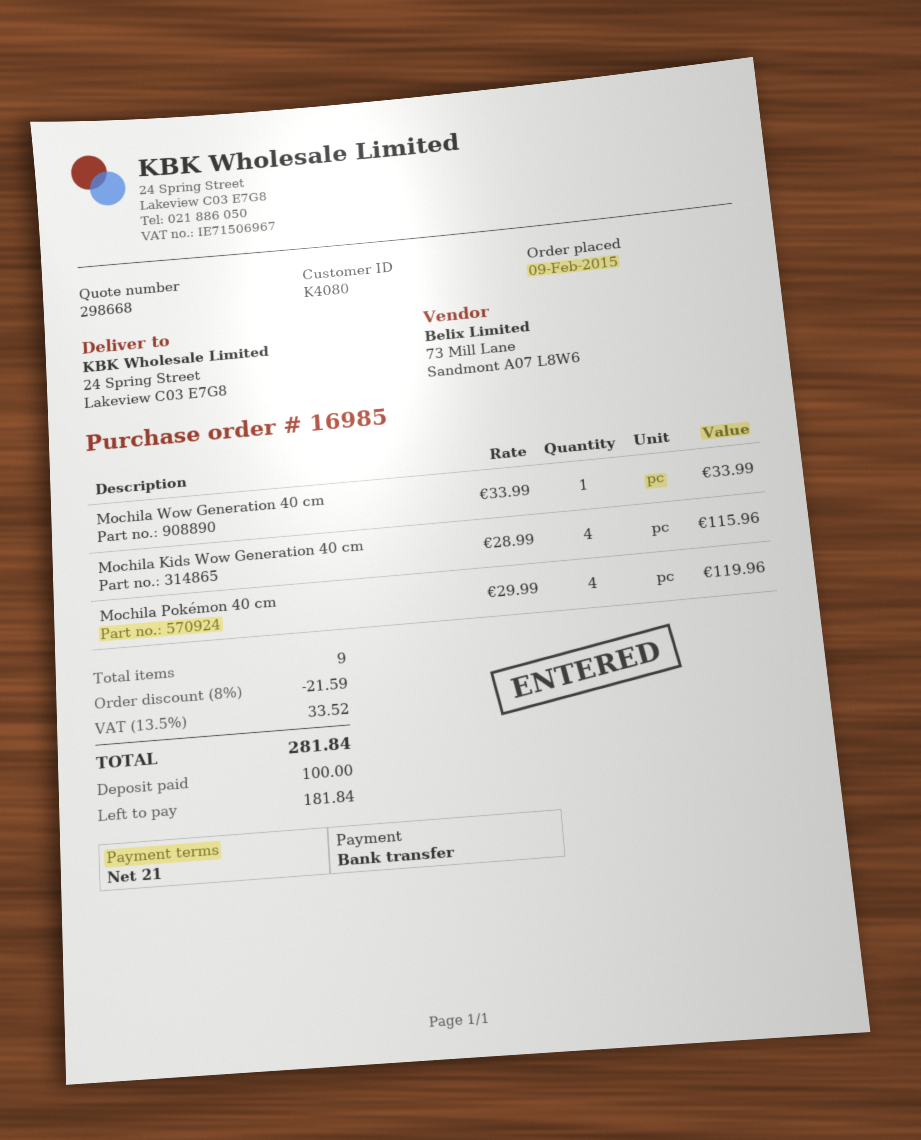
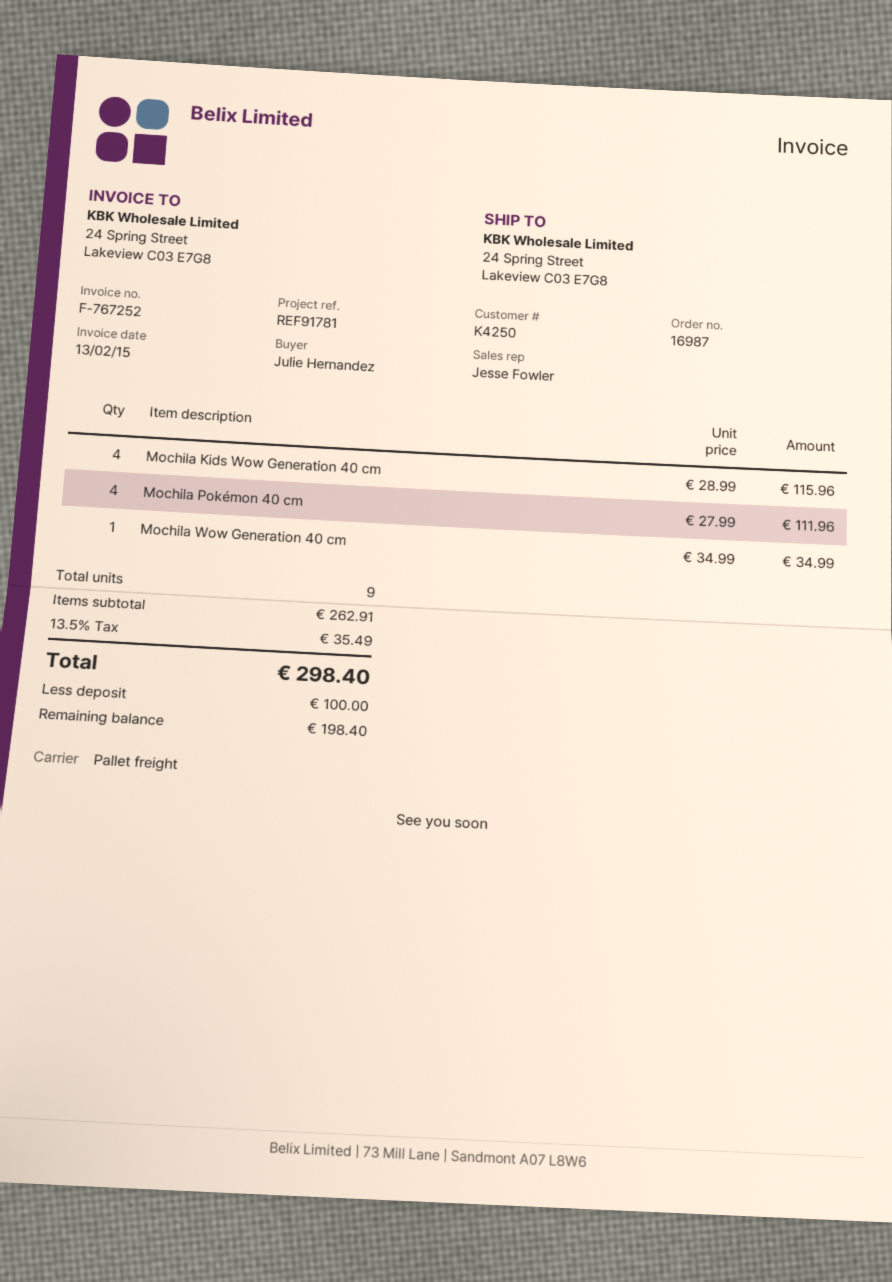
order number: 16985 -> 16987
customer number: K4080 -> K4250
Mochila Wow Generation 40 cm: 1 x 33.99 = 33.99 -> 1 x 34.99 = 34.99
Mochila Pokémon 40 cm: 4 x 29.99 = 119.96 -> 4 x 27.99 = 111.96
discount: 8% = 21.59 -> none
tax: 13.5% = 33.52 -> 13.5% = 35.49
total: 281.84 -> 298.40
balance: 181.84 -> 198.40

